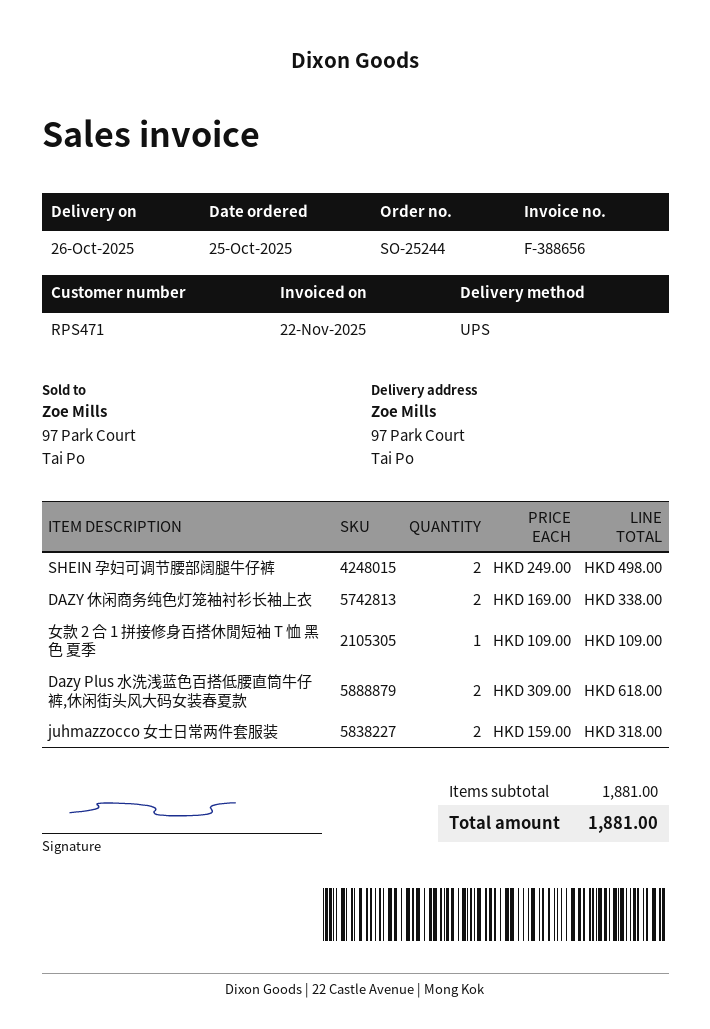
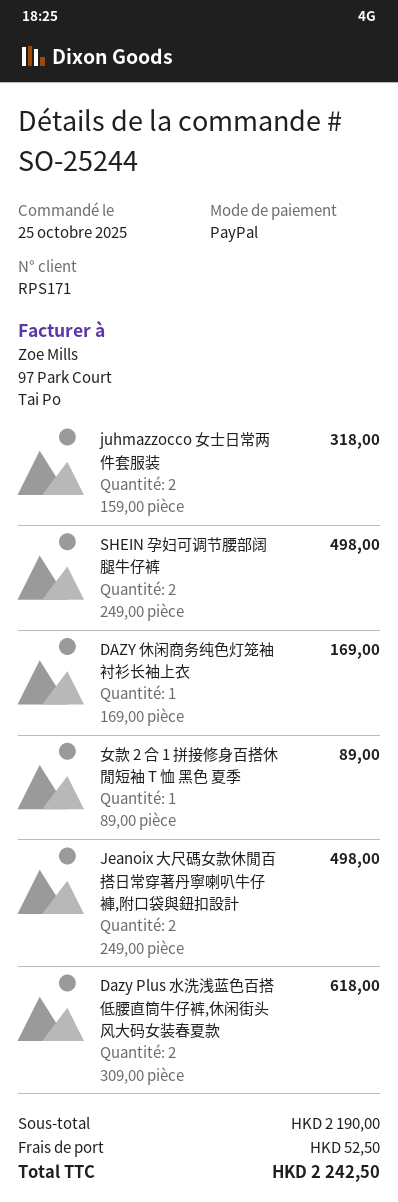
customer number: RPS471 -> RPS171
DAZY 休闲商务纯色灯笼袖衬衫长袖上衣: 2 x 169.00 = 338.00 -> 1 x 169.00 = 169.00
女款 2 合 1 拼接修身百搭休閒短袖 T 恤 黑色 夏季: 1 x 109.00 = 109.00 -> 1 x 89.00 = 89.00
Jeanoix 大尺碼女款休閒百搭日常穿著丹寧喇叭牛仔褲,附口袋與鈕扣設計: none -> 2 x 249.00 = 498.00
subtotal: 1881.00 -> 2190.00
shipping: none -> 52.50
total: 1881.00 -> 2242.50

